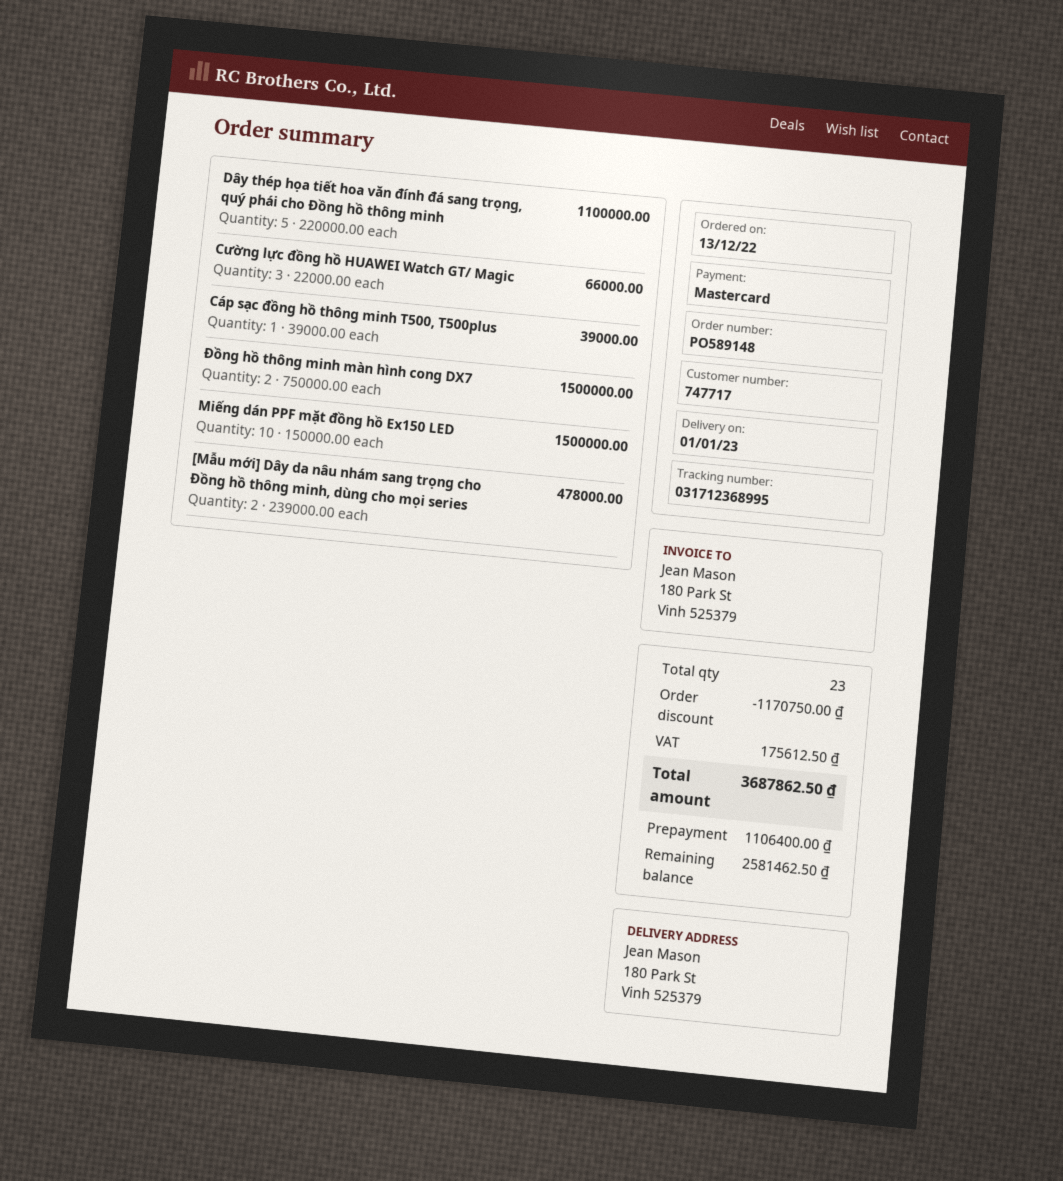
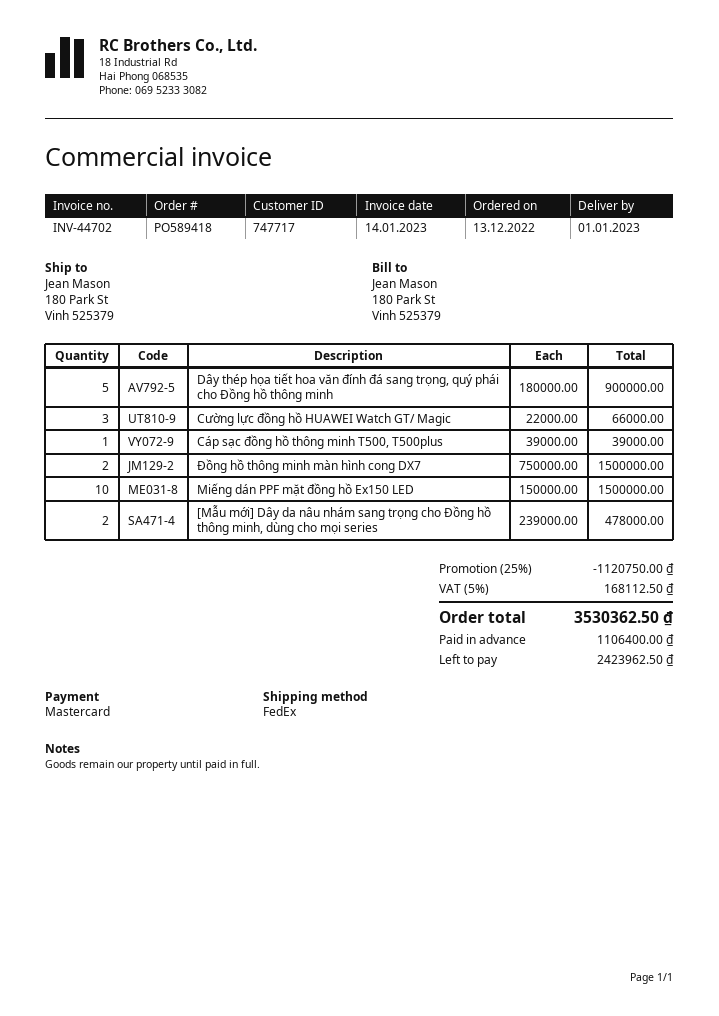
order number: PO589148 -> PO589418
Dây thép họa tiết hoa văn đính đá sang trọng, quý phái cho Đồng hồ thông minh: 5 x 220000.00 = 1100000.00 -> 5 x 180000.00 = 900000.00
discount: 1170750.00 -> 1120750.00
tax: 175612.50 -> 168112.50
total: 3687862.50 -> 3530362.50
balance: 2581462.50 -> 2423962.50

